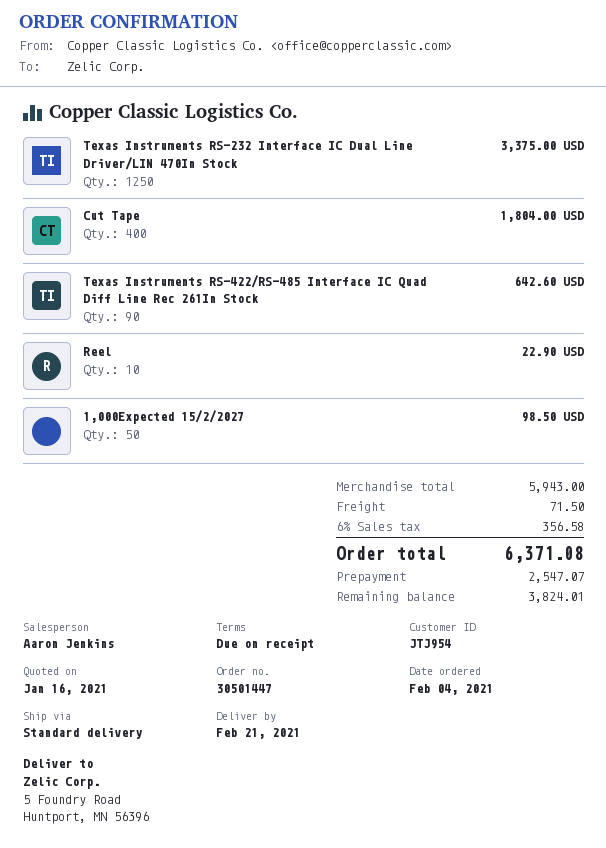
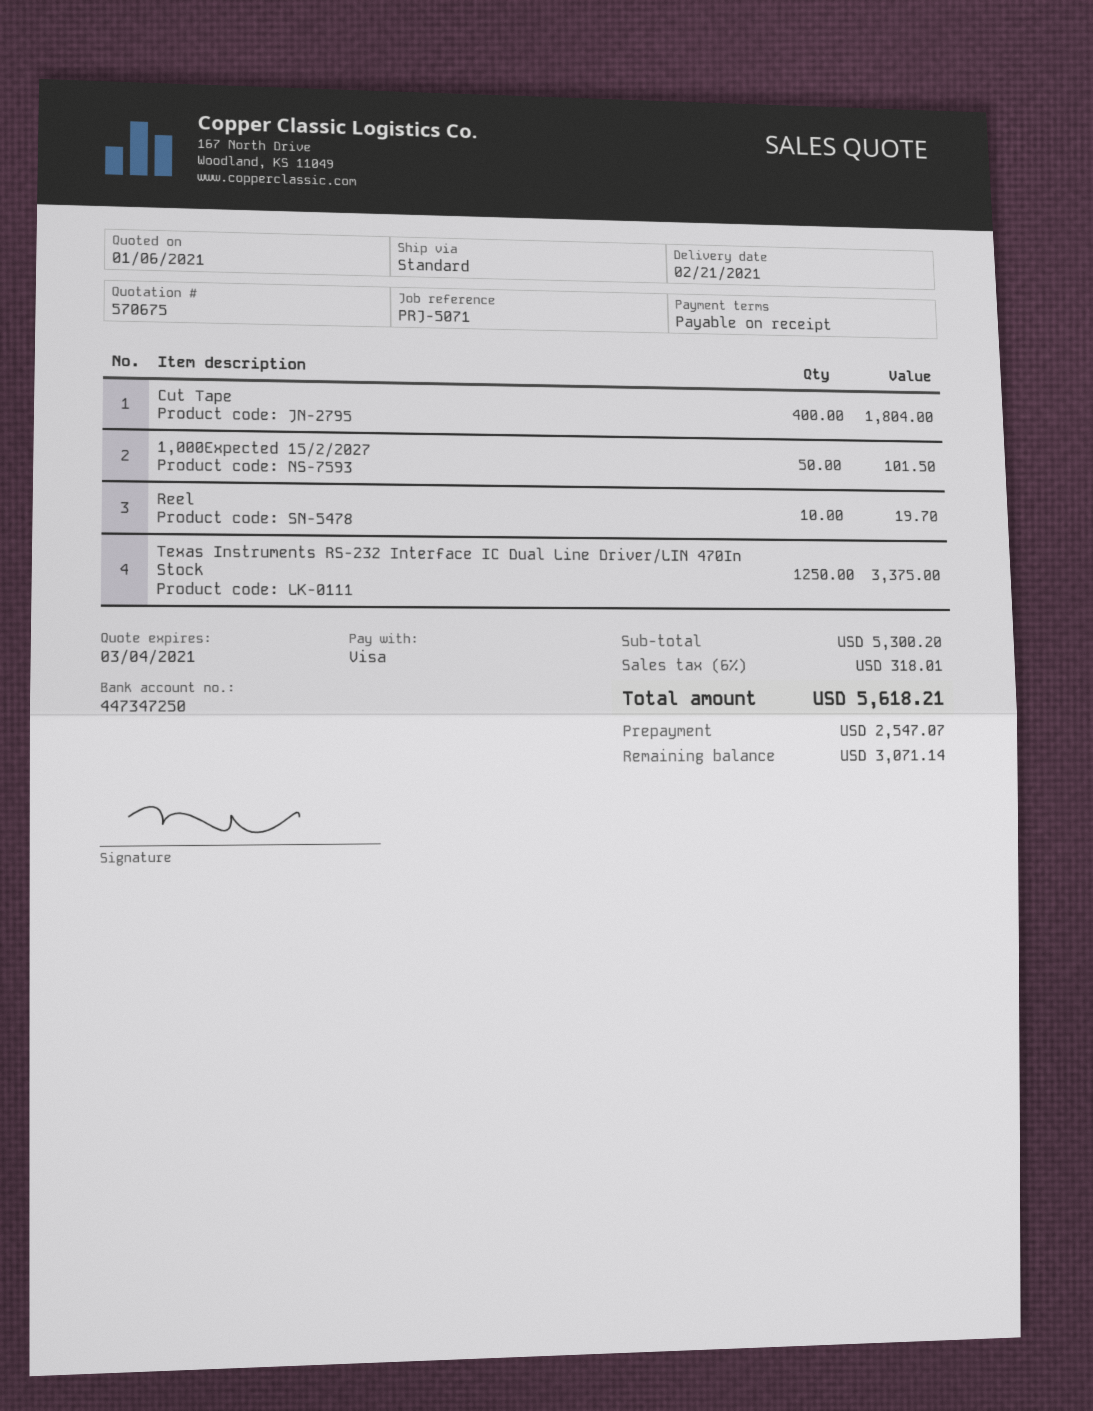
quote date: 2021-01-16 -> 2021-01-06
Texas Instruments RS-422/RS-485 Interface IC Quad Diff Line Rec 261In Stock: 90 for 642.60 -> none
Reel: 10 for 22.90 -> 10 for 19.70
1,000Expected 15/2/2027: 50 for 98.50 -> 50 for 101.50
subtotal: 5943.00 -> 5300.20
shipping: 71.50 -> none
tax: 6% = 356.58 -> 6% = 318.01
total: 6371.08 -> 5618.21
balance: 3824.01 -> 3071.14

